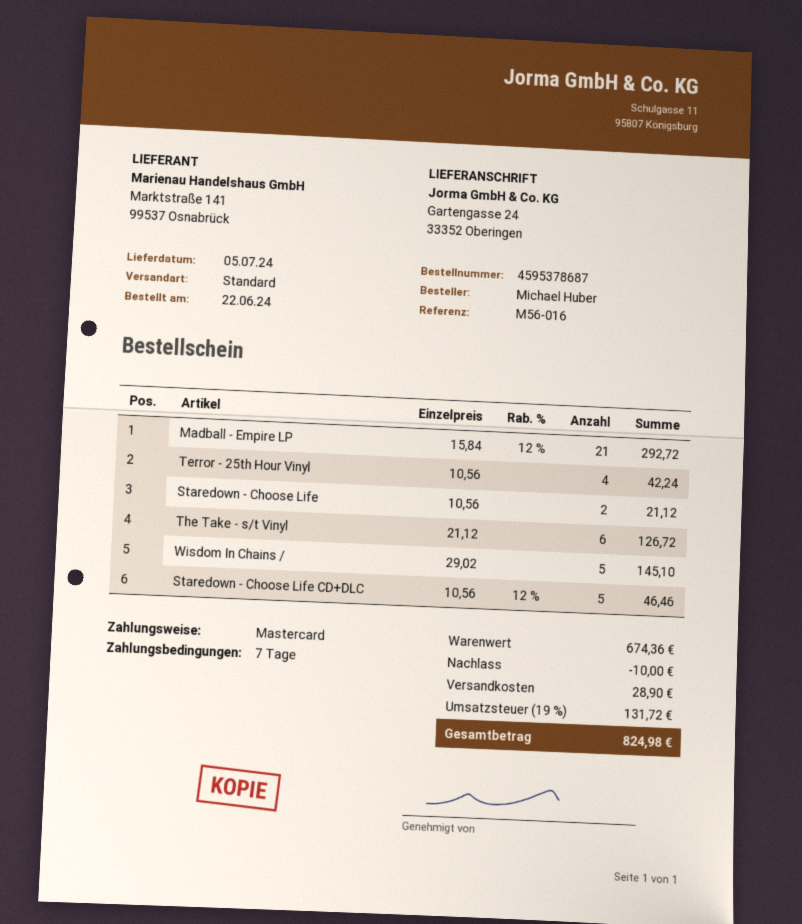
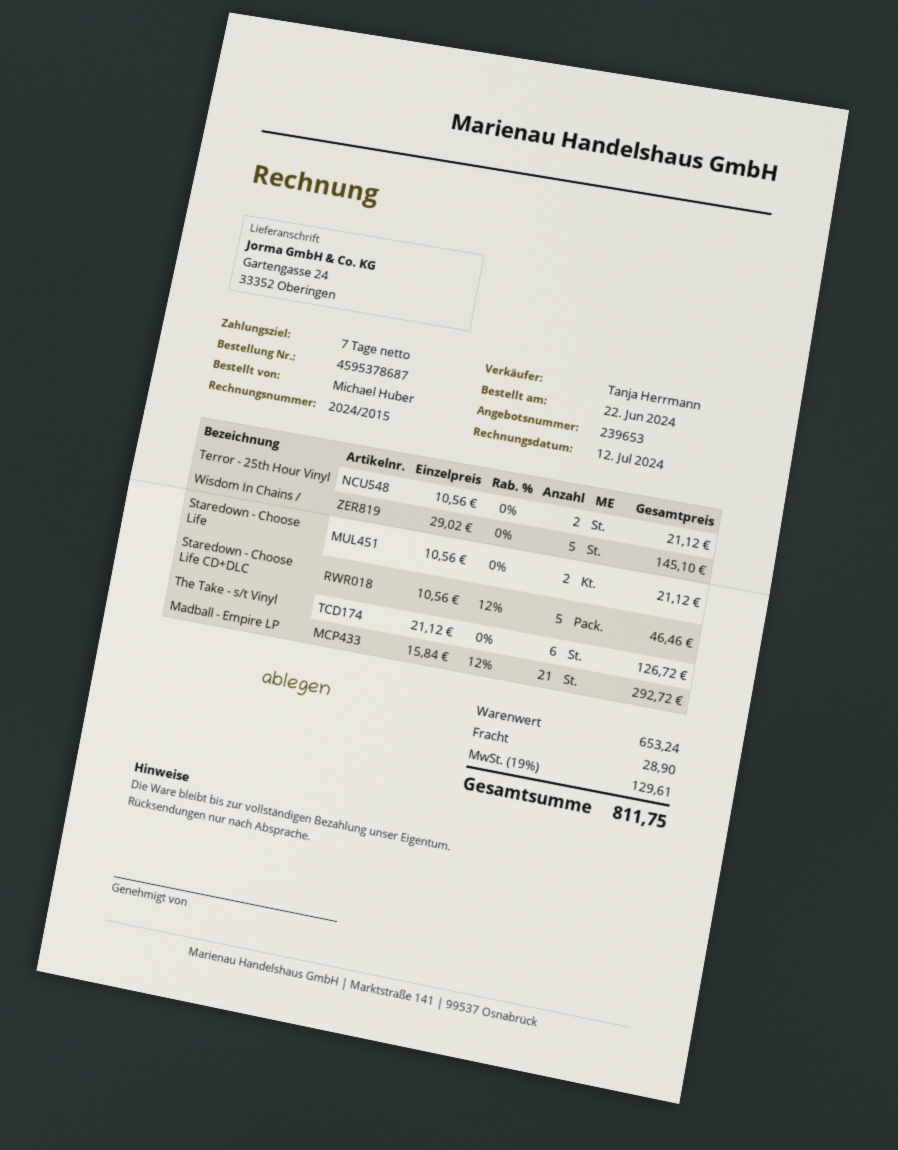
Terror - 25th Hour Vinyl: 4 x 10.56 = 42.24 -> 2 x 10.56 = 21.12
subtotal: 674.36 -> 653.24
discount: 10.00 -> none
tax: 19% = 131.72 -> 19% = 129.61
total: 824.98 -> 811.75

